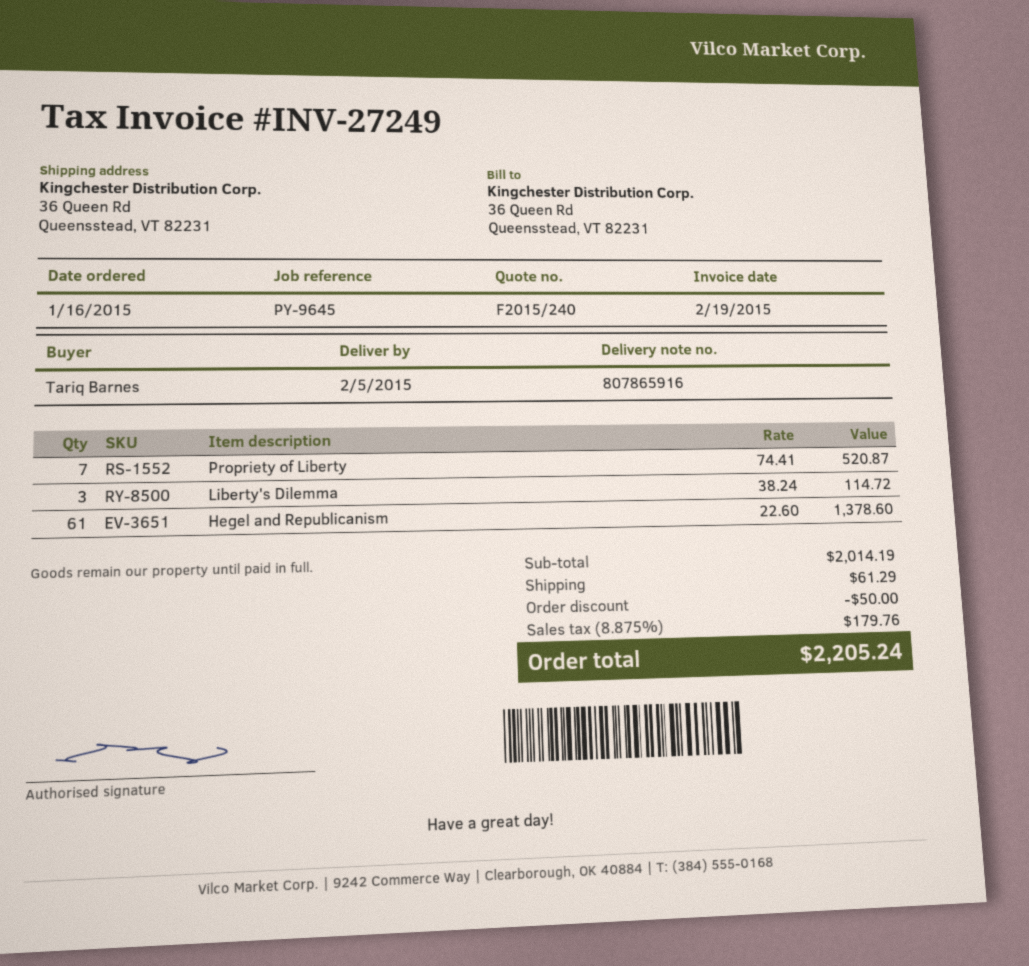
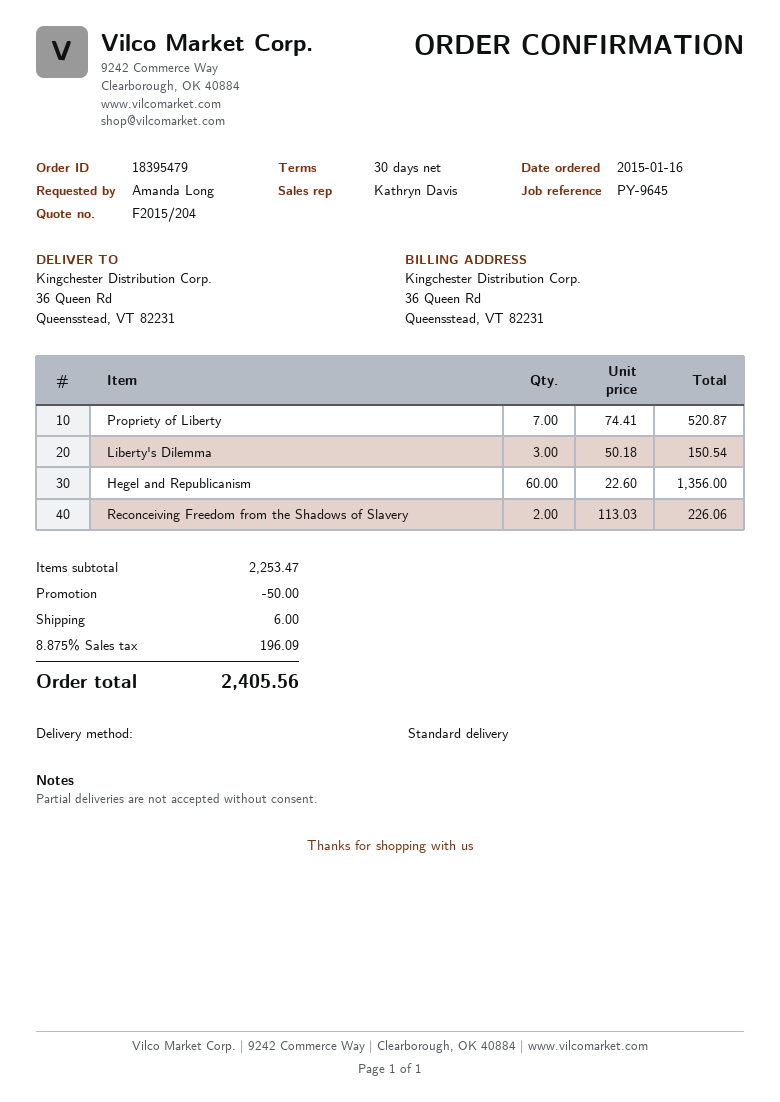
quote number: F2015/240 -> F2015/204
ordered by: Tariq Barnes -> Amanda Long
Liberty's Dilemma: 3 x 38.24 = 114.72 -> 3 x 50.18 = 150.54
Hegel and Republicanism: 61 x 22.60 = 1378.60 -> 60 x 22.60 = 1356.00
Reconceiving Freedom from the Shadows of Slavery: none -> 2 x 113.03 = 226.06
subtotal: 2014.19 -> 2253.47
shipping: 61.29 -> 6.00
tax: 8.875% = 179.76 -> 8.875% = 196.09
total: 2205.24 -> 2405.56

